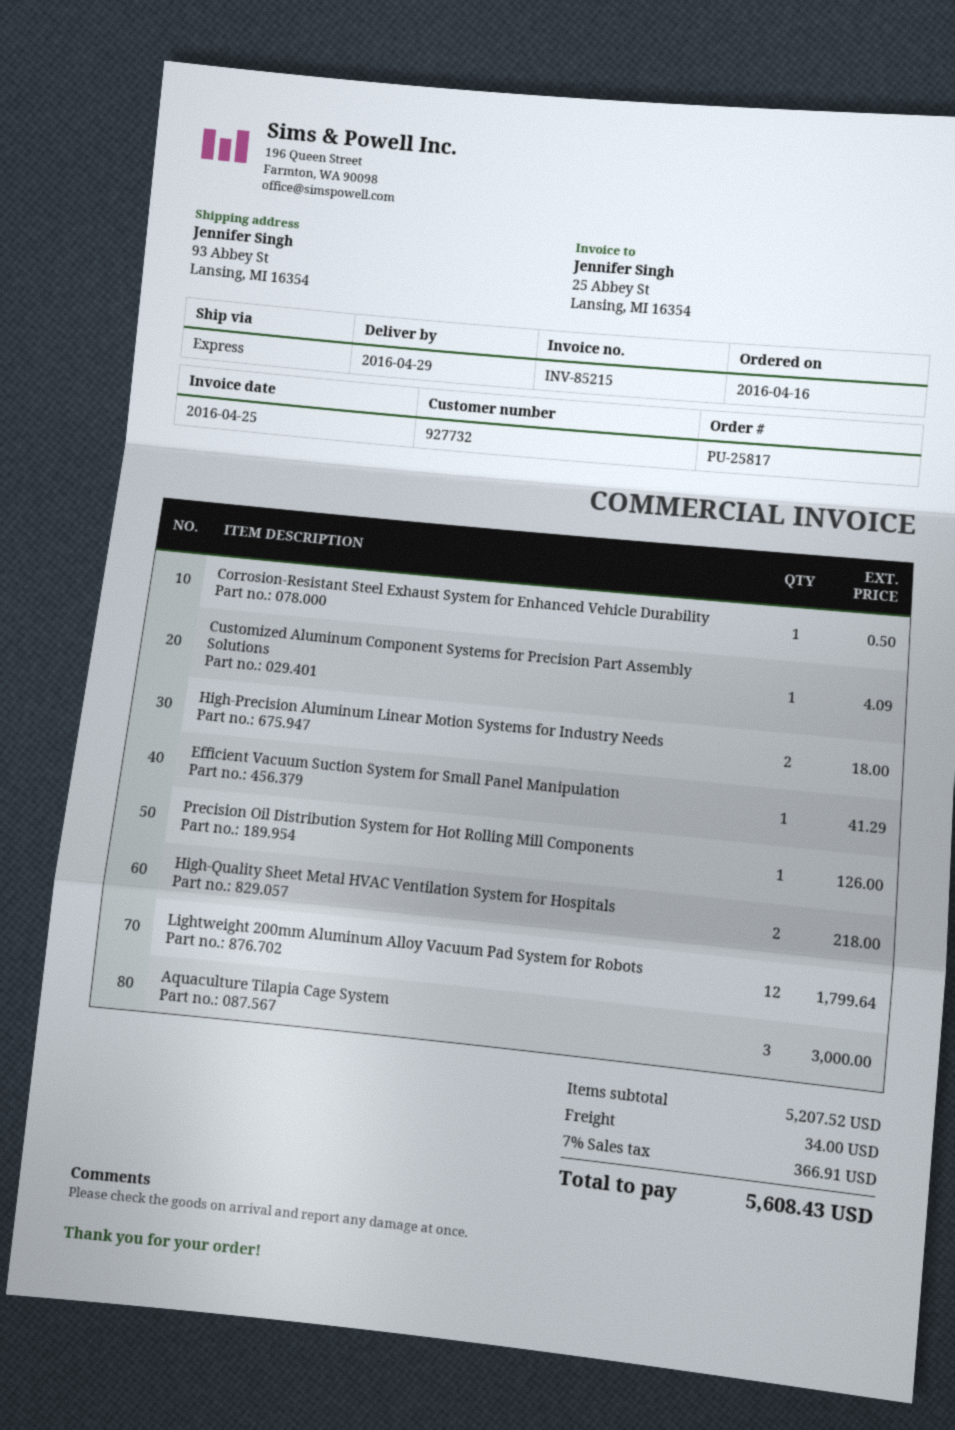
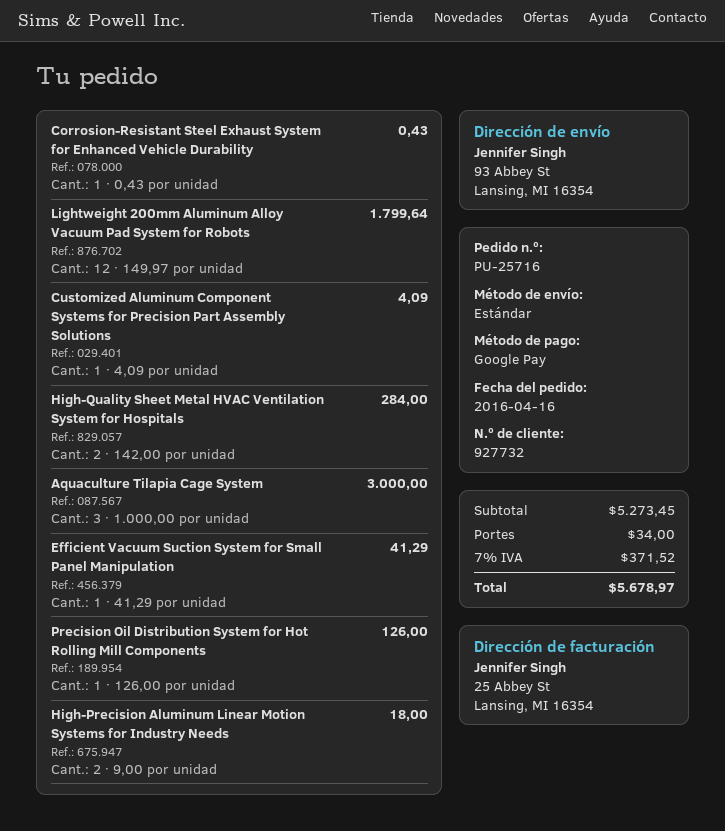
order number: PU-25817 -> PU-25716
shipping method: express -> standard
Corrosion-Resistant Steel Exhaust System for Enhanced Vehicle Durability: 1 for 0.50 -> 1 for 0.43
High-Quality Sheet Metal HVAC Ventilation System for Hospitals: 2 for 218.00 -> 2 for 284.00
subtotal: 5207.52 -> 5273.45
tax: 7% = 366.91 -> 7% = 371.52
total: 5608.43 -> 5678.97

